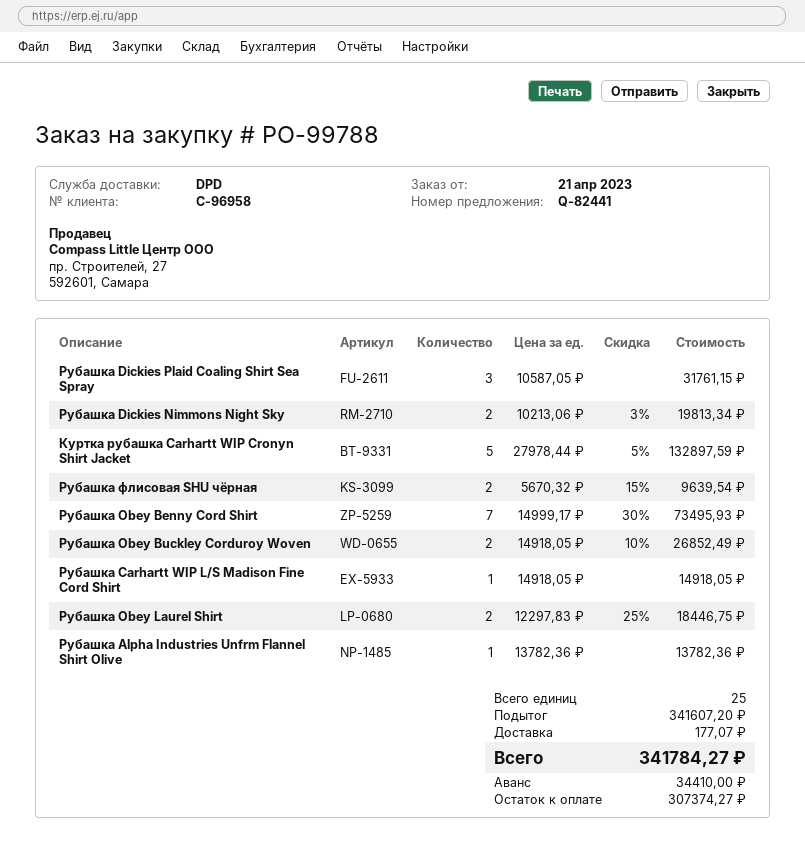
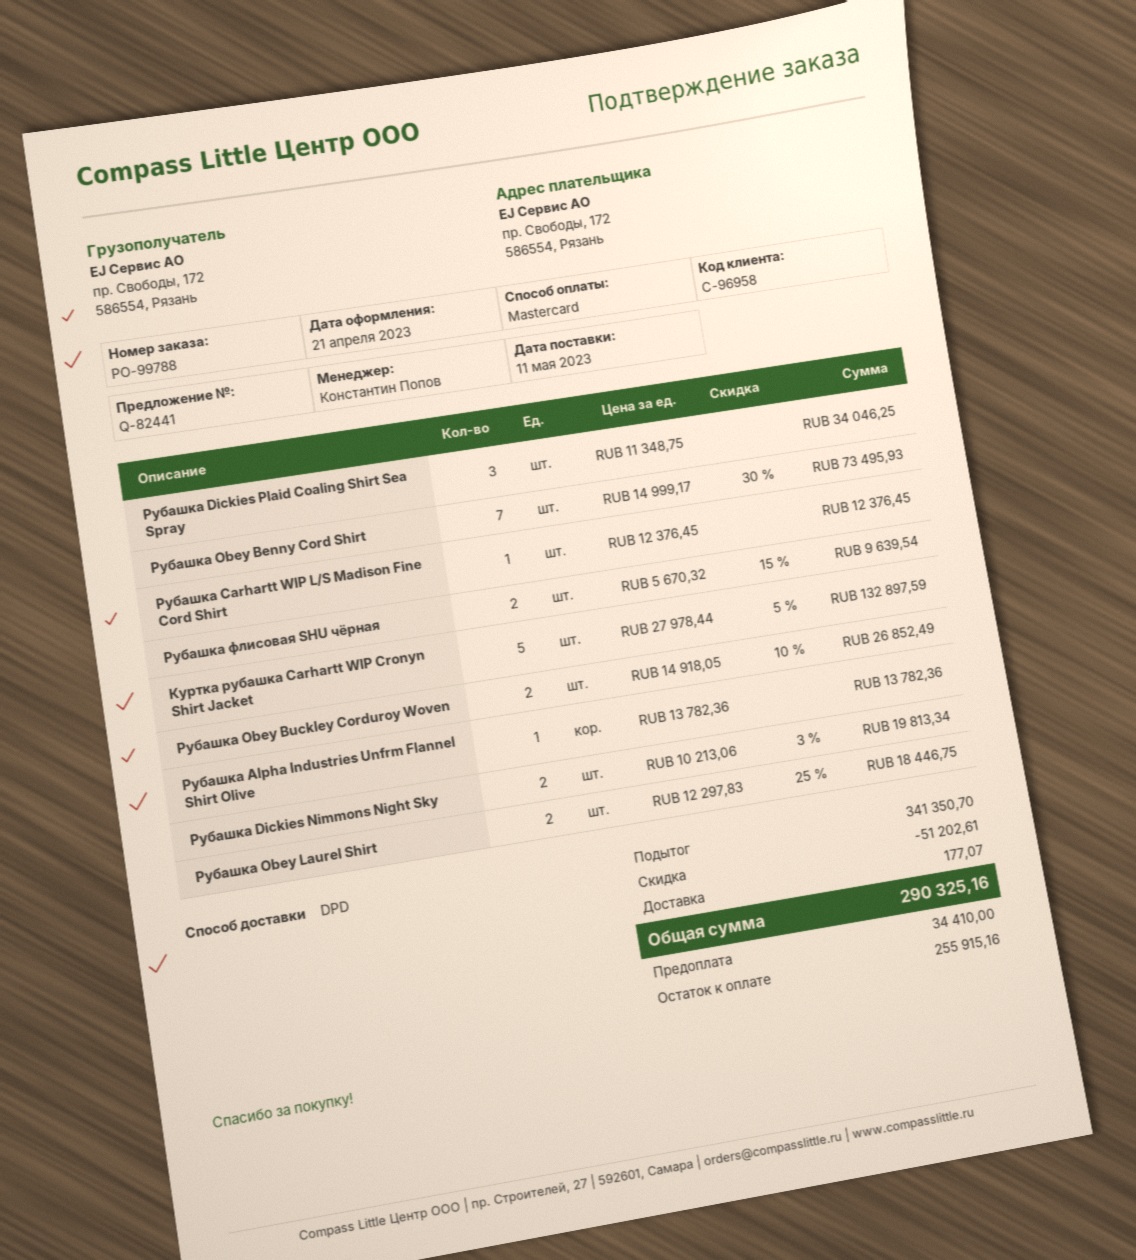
Рубашка Dickies Plaid Coaling Shirt Sea Spray: 3 x 10587.05 = 31761.15 -> 3 x 11348.75 = 34046.25
Рубашка Carhartt WIP L/S Madison Fine Cord Shirt: 1 x 14918.05 = 14918.05 -> 1 x 12376.45 = 12376.45
subtotal: 341607.20 -> 341350.70
discount: none -> 51202.61
total: 341784.27 -> 290325.16
balance: 307374.27 -> 255915.16

